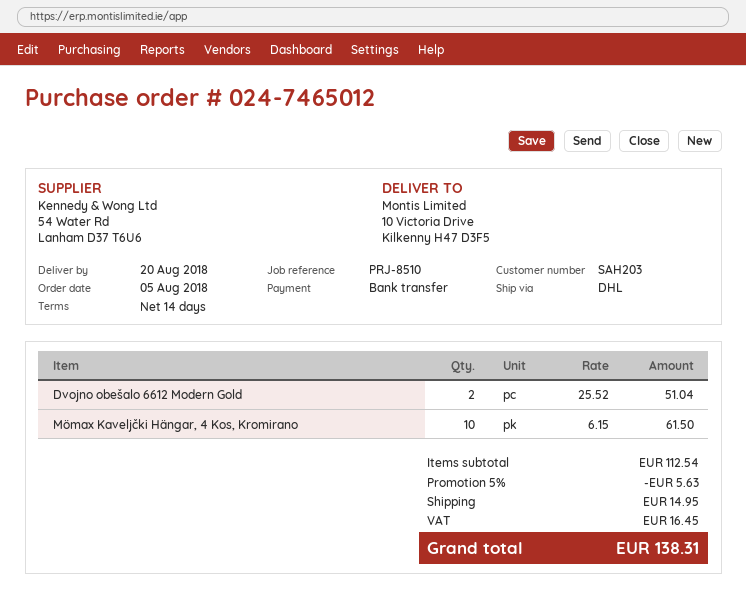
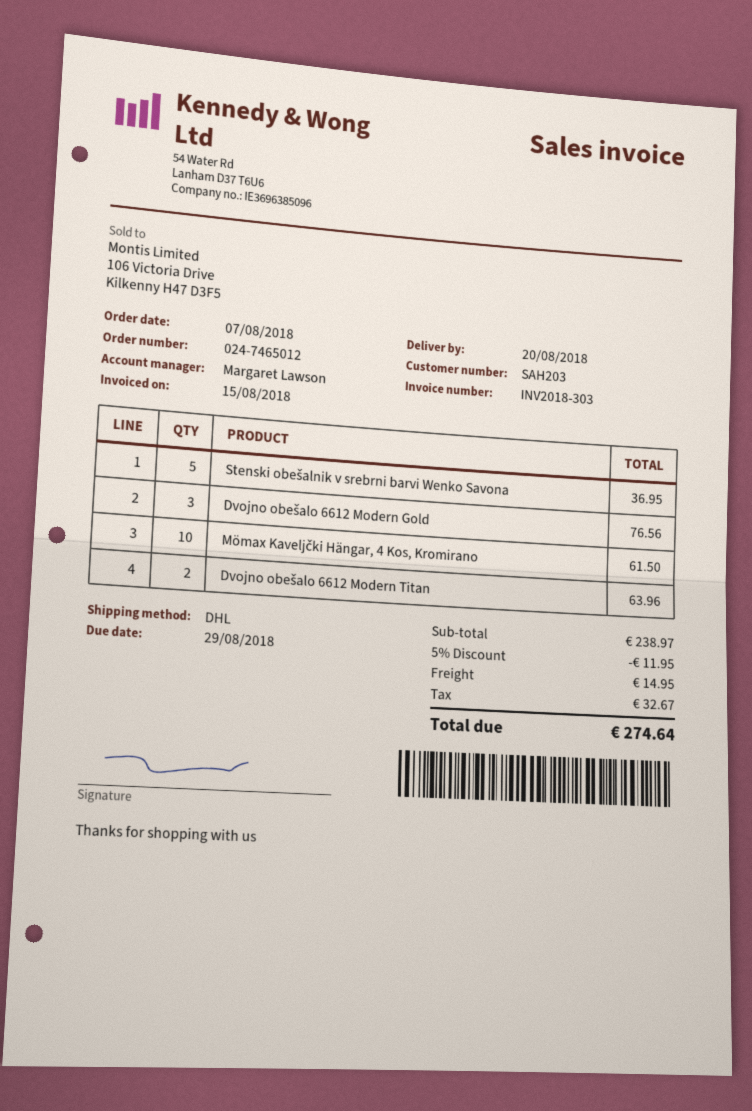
order date: 2018-08-05 -> 2018-08-07
Dvojno obešalo 6612 Modern Gold: 2 for 51.04 -> 3 for 76.56
Stenski obešalnik v srebrni barvi Wenko Savona: none -> 5 for 36.95
Dvojno obešalo 6612 Modern Titan: none -> 2 for 63.96
subtotal: 112.54 -> 238.97
discount: 5% = 5.63 -> 5% = 11.95
tax: 16.45 -> 32.67
total: 138.31 -> 274.64

